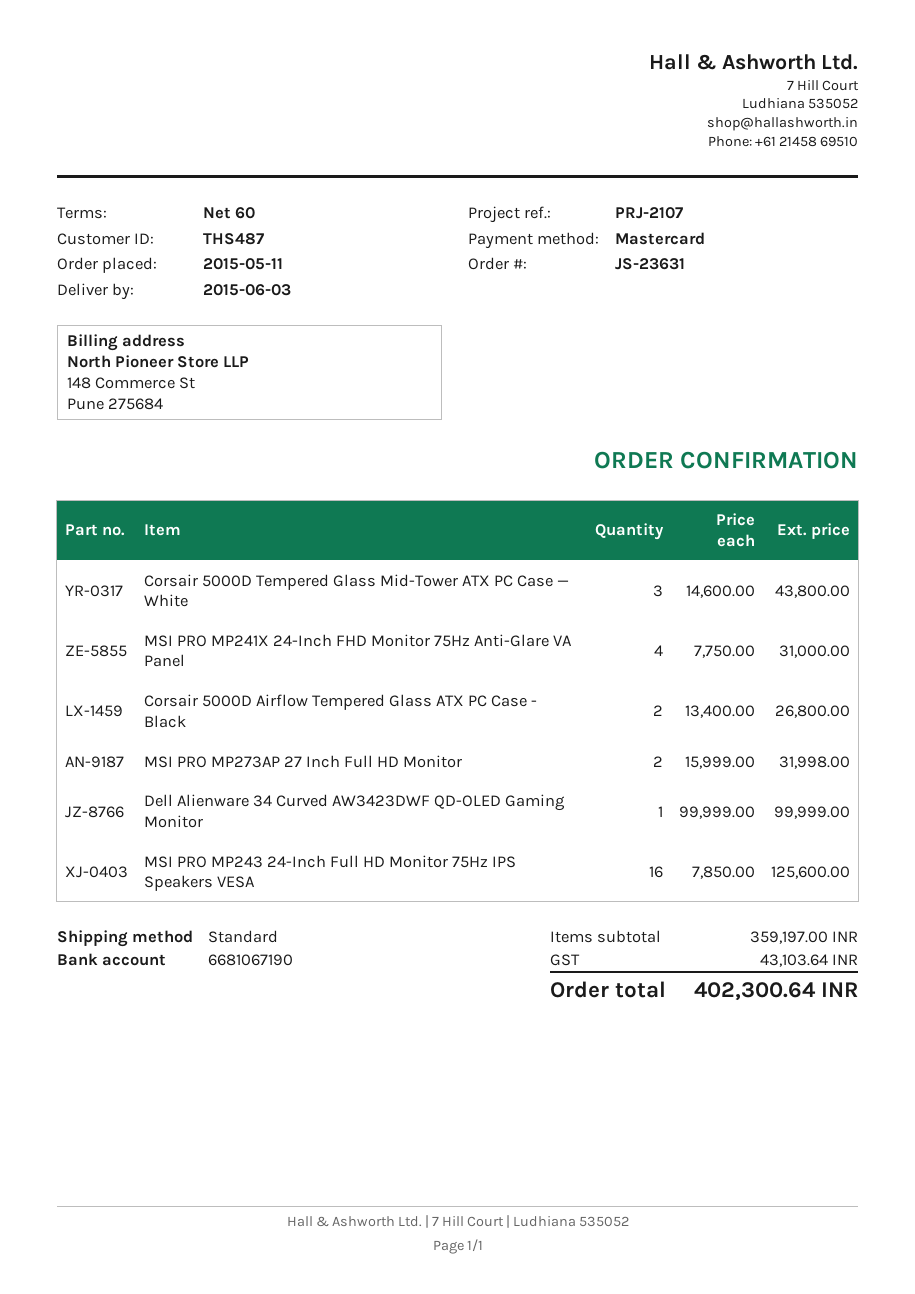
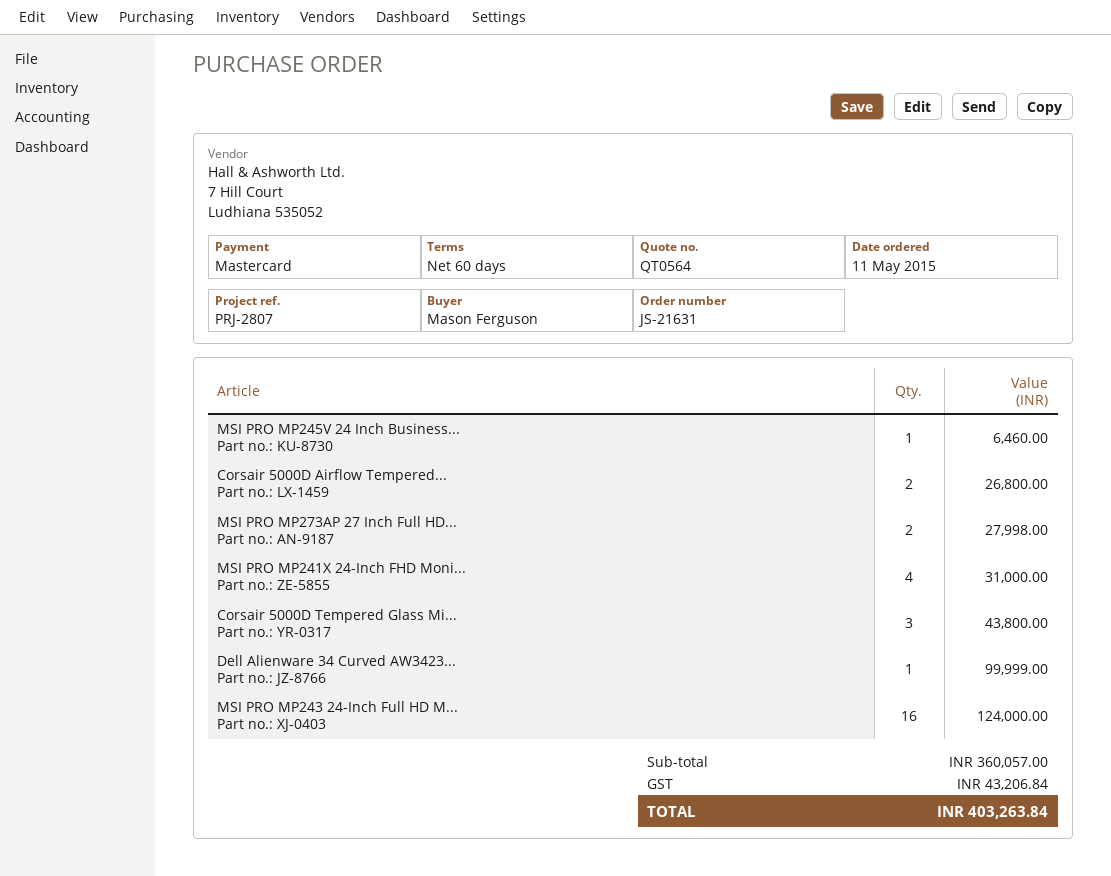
order number: JS-23631 -> JS-21631
reference: PRJ-2107 -> PRJ-2807
MSI PRO MP273AP 27 Inch Full HD Monitor: 2 for 31998.00 -> 2 for 27998.00
MSI PRO MP243 24-Inch Full HD Monitor 75Hz IPS Speakers VESA: 16 for 125600.00 -> 16 for 124000.00
MSI PRO MP245V 24 Inch Business...: none -> 1 for 6460.00
subtotal: 359197.00 -> 360057.00
tax: 43103.64 -> 43206.84
total: 402300.64 -> 403263.84

